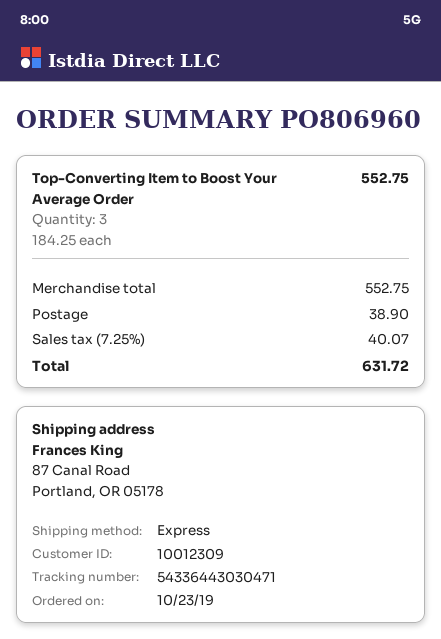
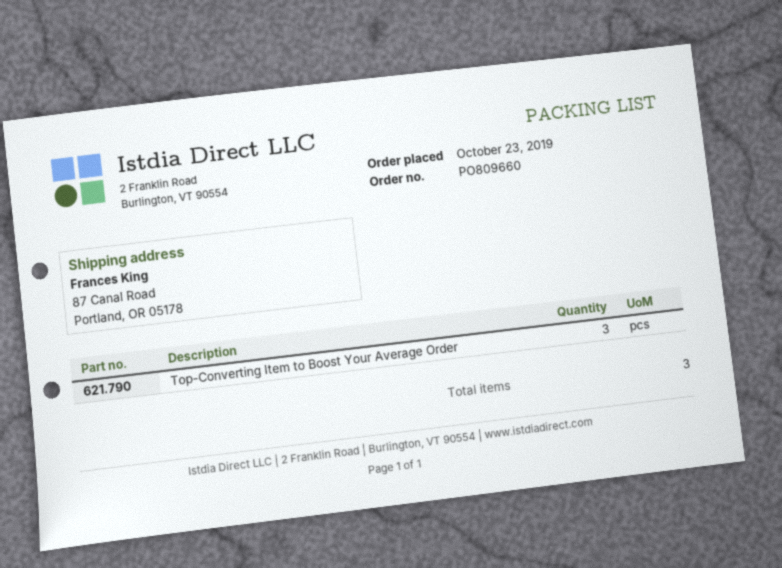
order number: PO806960 -> PO809660

